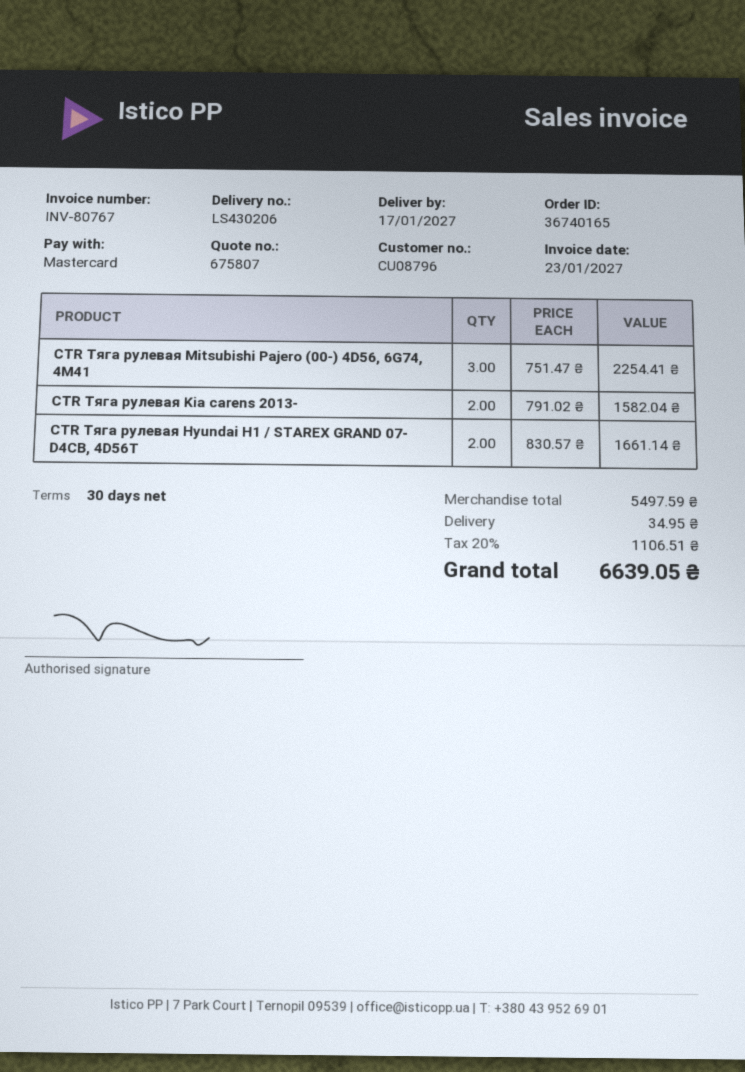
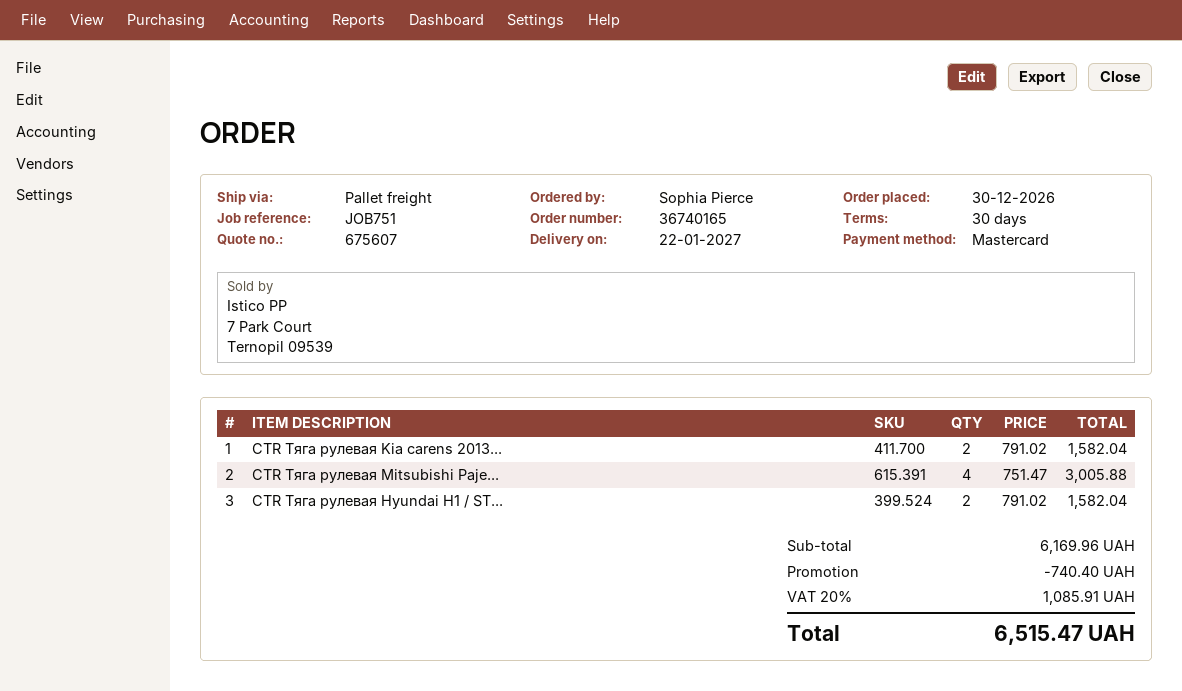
quote number: 675807 -> 675607
delivery date: 2027-01-17 -> 2027-01-22
CTR Тяга рулевая Mitsubishi Pajero (00-) 4D56, 6G74, 4M41: 3 x 751.47 = 2254.41 -> 4 x 751.47 = 3005.88
CTR Тяга рулевая Hyundai H1 / STAREX GRAND 07- D4CB, 4D56T: 2 x 830.57 = 1661.14 -> 2 x 791.02 = 1582.04
subtotal: 5497.59 -> 6169.96
discount: none -> 740.40
shipping: 34.95 -> none
tax: 20% = 1106.51 -> 20% = 1085.91
total: 6639.05 -> 6515.47

